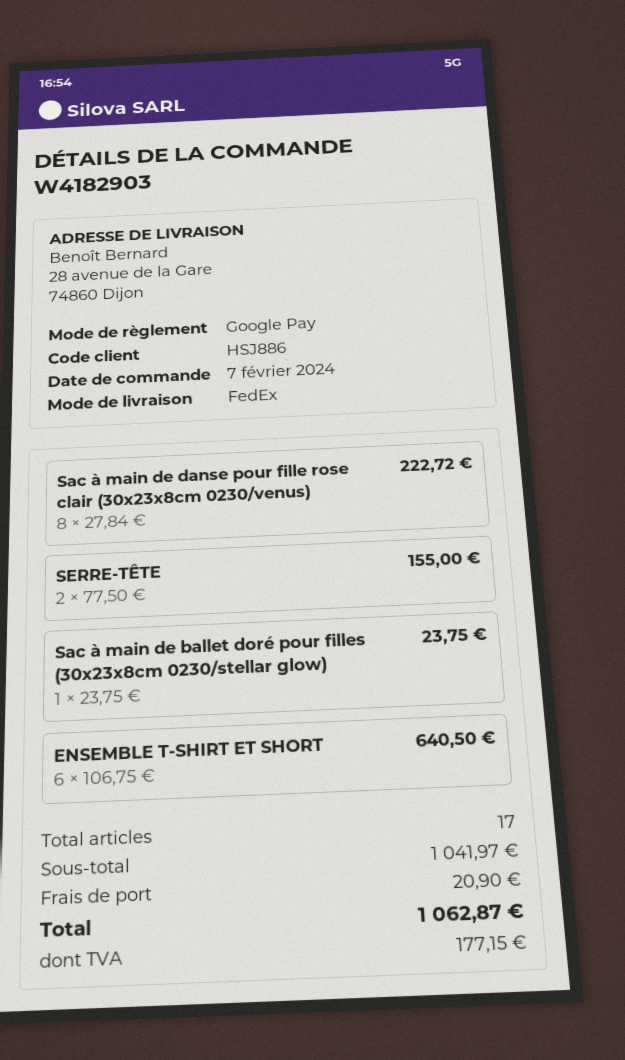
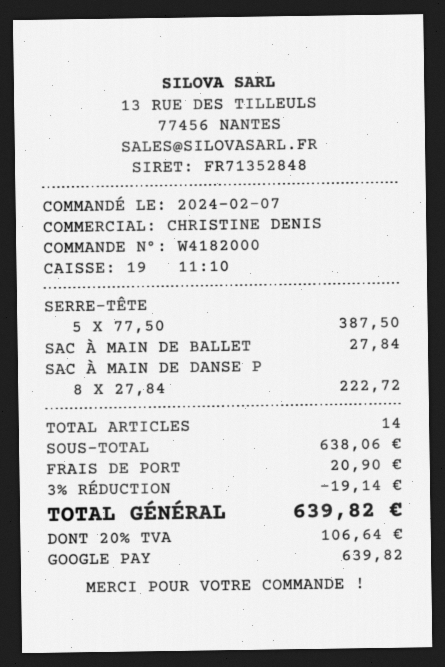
order number: W4182903 -> W4182000
SERRE-TÊTE: 2 x 77.50 = 155.00 -> 5 x 77.50 = 387.50
Sac à main de ballet doré pour filles (30x23x8cm 0230/stellar glow): 1 x 23.75 = 23.75 -> 1 x 27.84 = 27.84
ENSEMBLE T-SHIRT ET SHORT: 6 x 106.75 = 640.50 -> none
total quantity: 17 -> 14
subtotal: 1041.97 -> 638.06
discount: none -> 3% = 19.14
tax: 177.15 -> 106.64
total: 1062.87 -> 639.82

